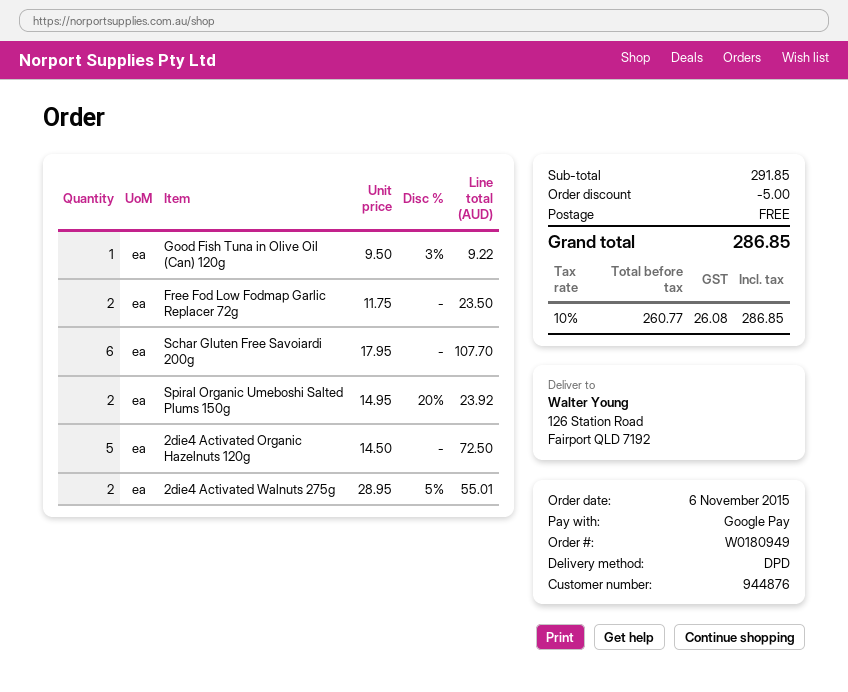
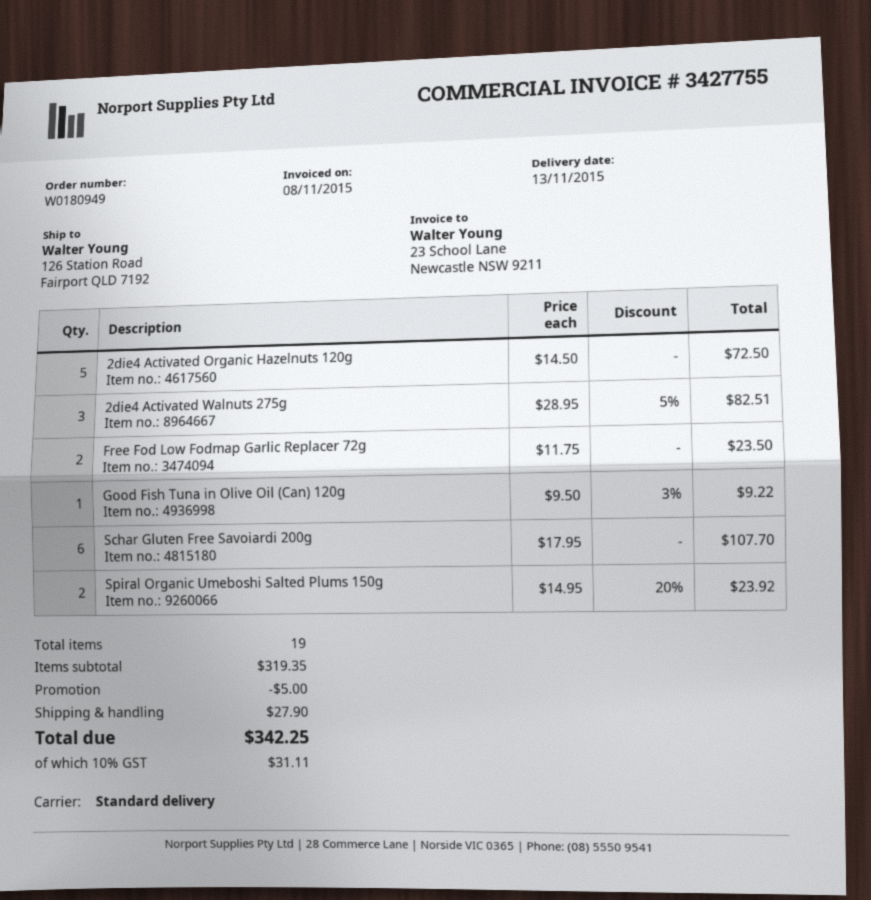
shipping method: DPD -> standard
2die4 Activated Walnuts 275g: 2 x 28.95 - 5% = 55.01 -> 3 x 28.95 - 5% = 82.51
subtotal: 291.85 -> 319.35
shipping: 0.00 -> 27.90
tax: 10% = 26.08 -> 10% = 31.11
total: 286.85 -> 342.25

